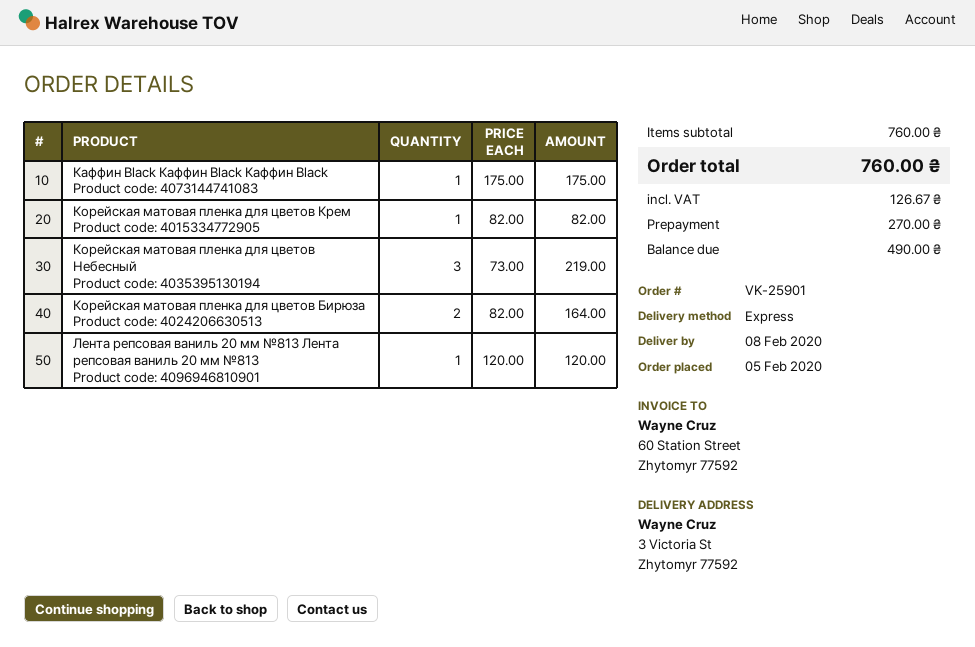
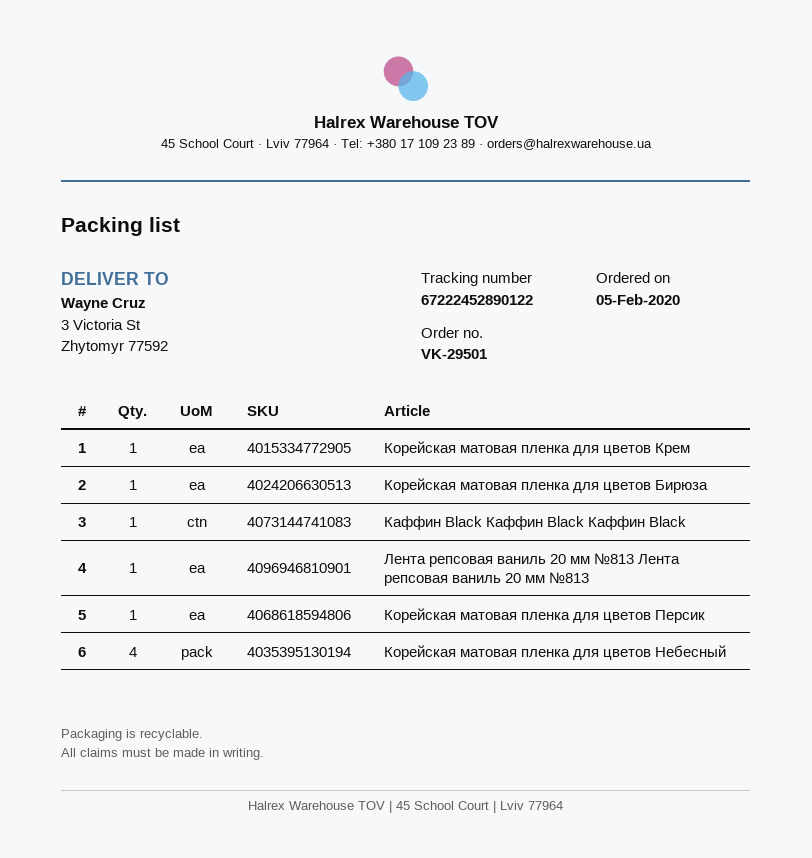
order number: VK-25901 -> VK-29501
Корейская матовая пленка для цветов Небесный: 3 -> 4
Корейская матовая пленка для цветов Бирюза: 2 -> 1
Корейская матовая пленка для цветов Персик: none -> 1

